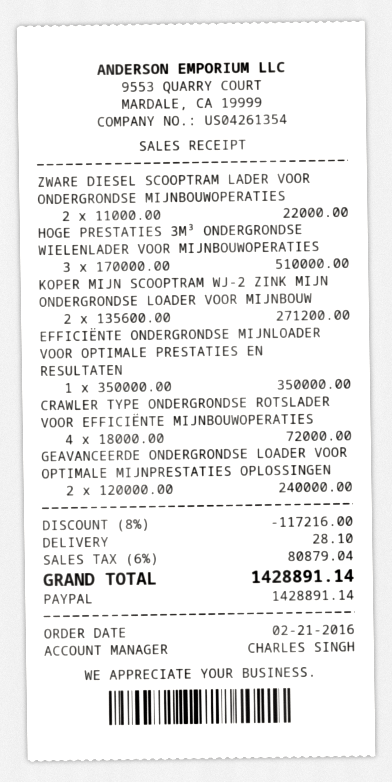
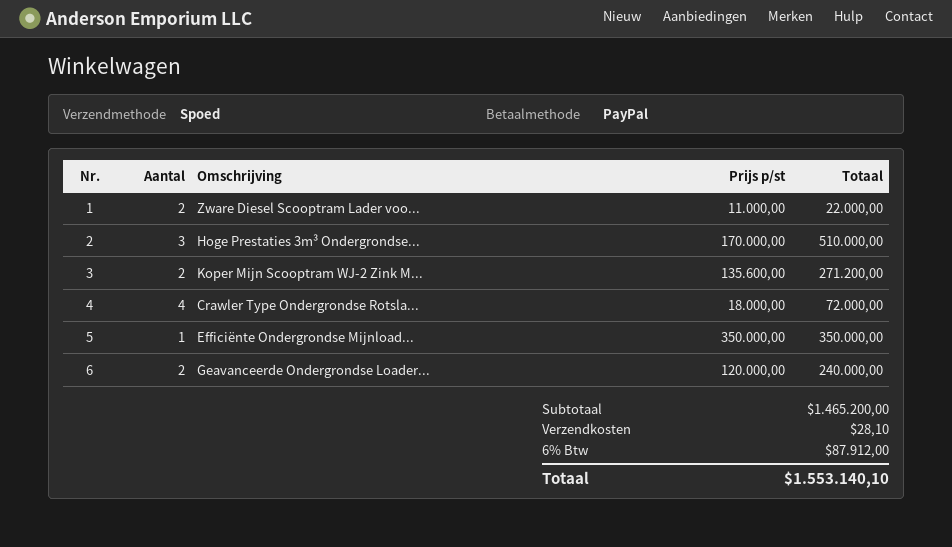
discount: 8% = 117216.00 -> none
tax: 6% = 80879.04 -> 6% = 87912.00
total: 1428891.14 -> 1553140.10

